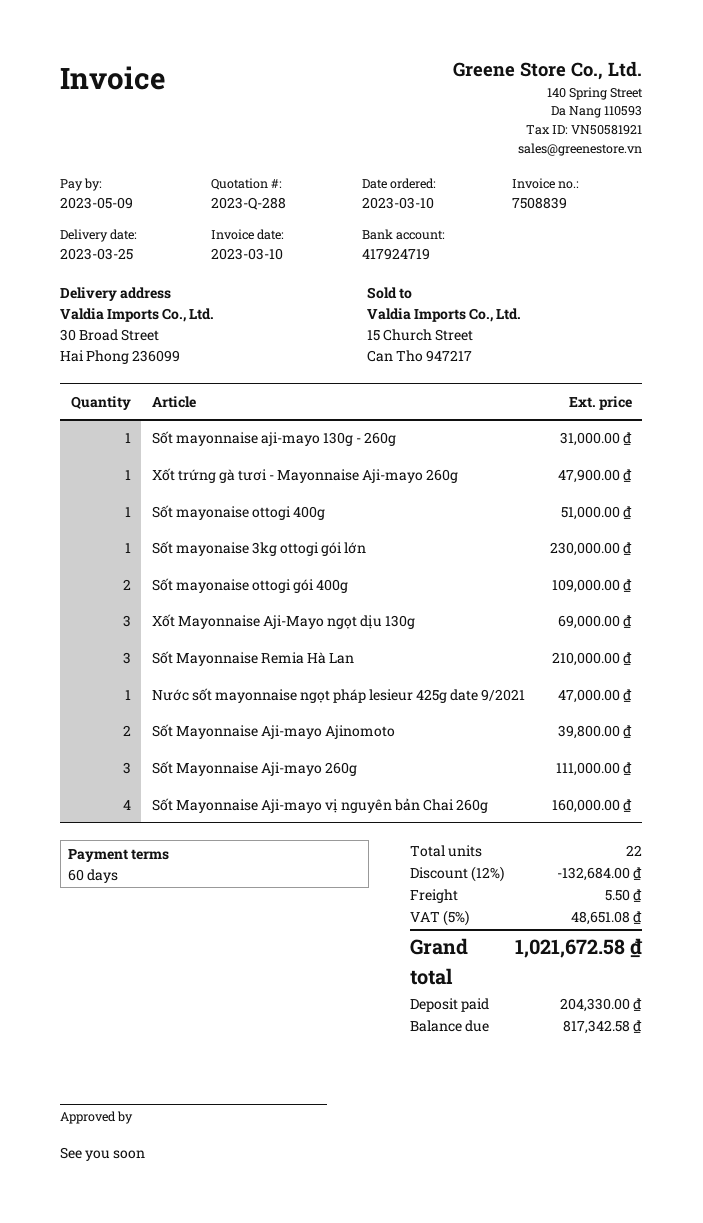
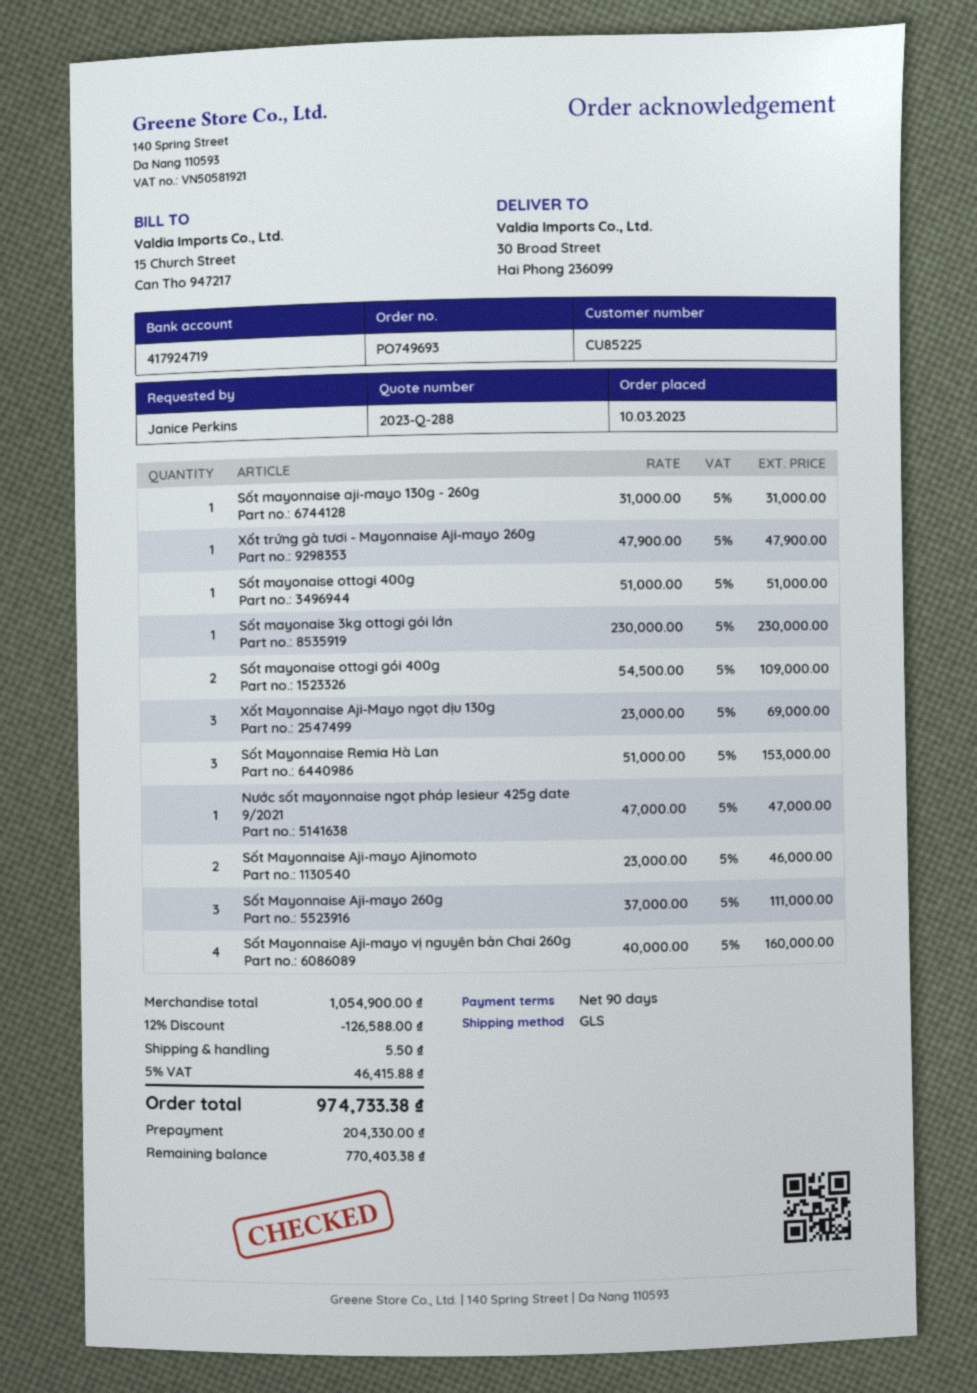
payment terms: 60 days -> 90 days
Sốt Mayonnaise Remia Hà Lan: 3 for 210000.00 -> 3 for 153000.00
Sốt Mayonnaise Aji-mayo Ajinomoto: 2 for 39800.00 -> 2 for 46000.00
discount: 12% = 132684.00 -> 12% = 126588.00
tax: 5% = 48651.08 -> 5% = 46415.88
total: 1021672.58 -> 974733.38
balance: 817342.58 -> 770403.38

